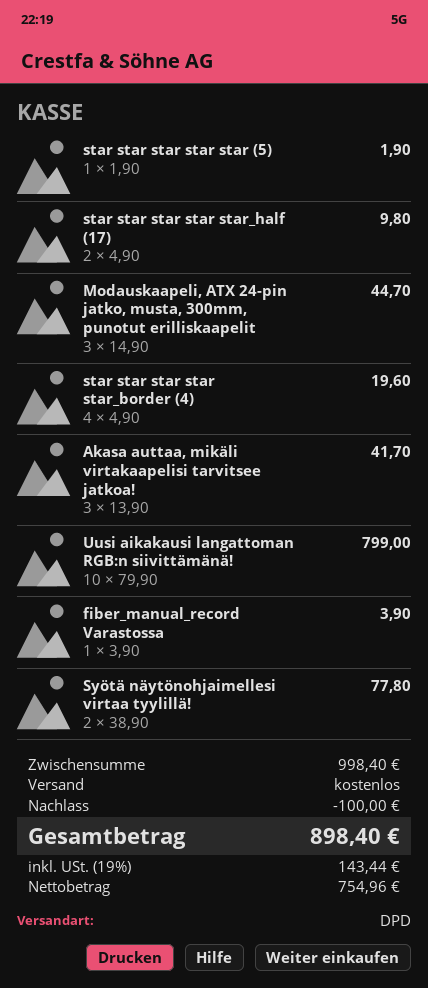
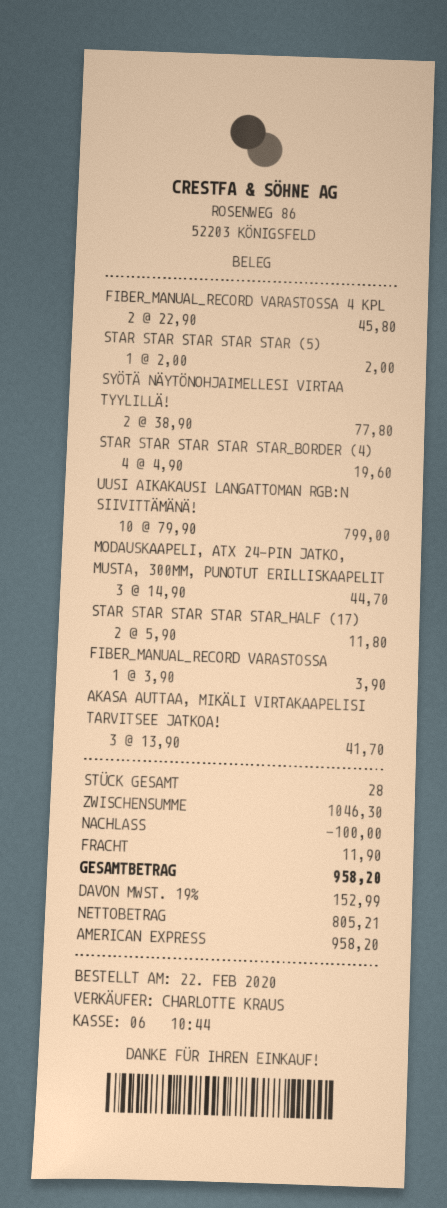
star star star star star (5): 1 x 1.90 = 1.90 -> 1 x 2.00 = 2.00
star star star star star_half (17): 2 x 4.90 = 9.80 -> 2 x 5.90 = 11.80
FIBER_MANUAL_RECORD VARASTOSSA 4 KPL: none -> 2 x 22.90 = 45.80
subtotal: 998.40 -> 1046.30
shipping: 0.00 -> 11.90
net: 754.96 -> 805.21
tax: 19% = 143.44 -> 19% = 152.99
total: 898.40 -> 958.20

